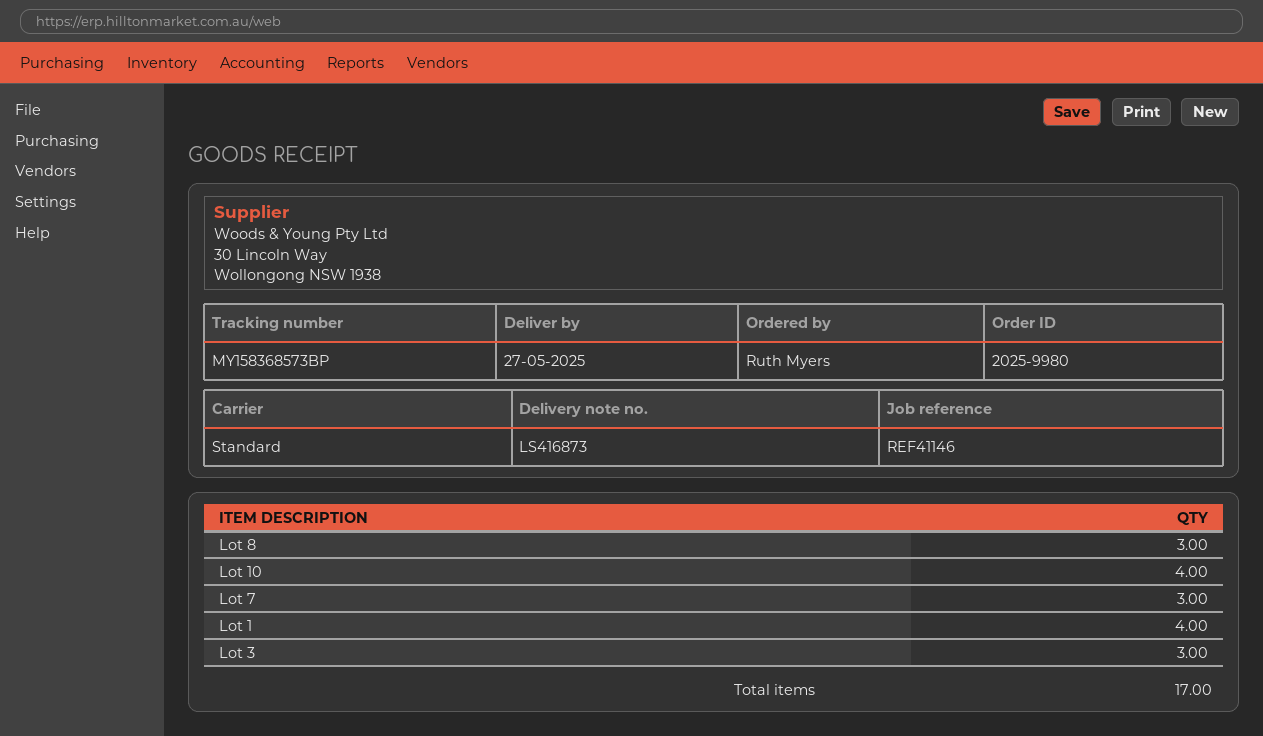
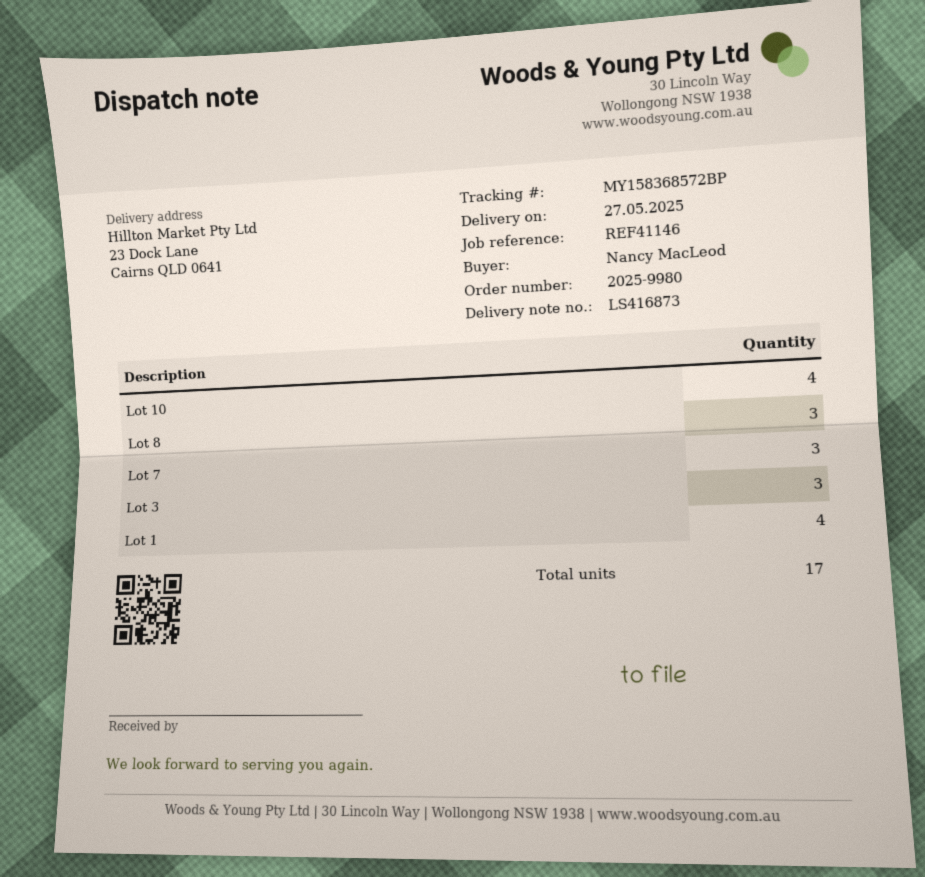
ordered by: Ruth Myers -> Nancy MacLeod
tracking number: MY158368573BP -> MY158368572BP

